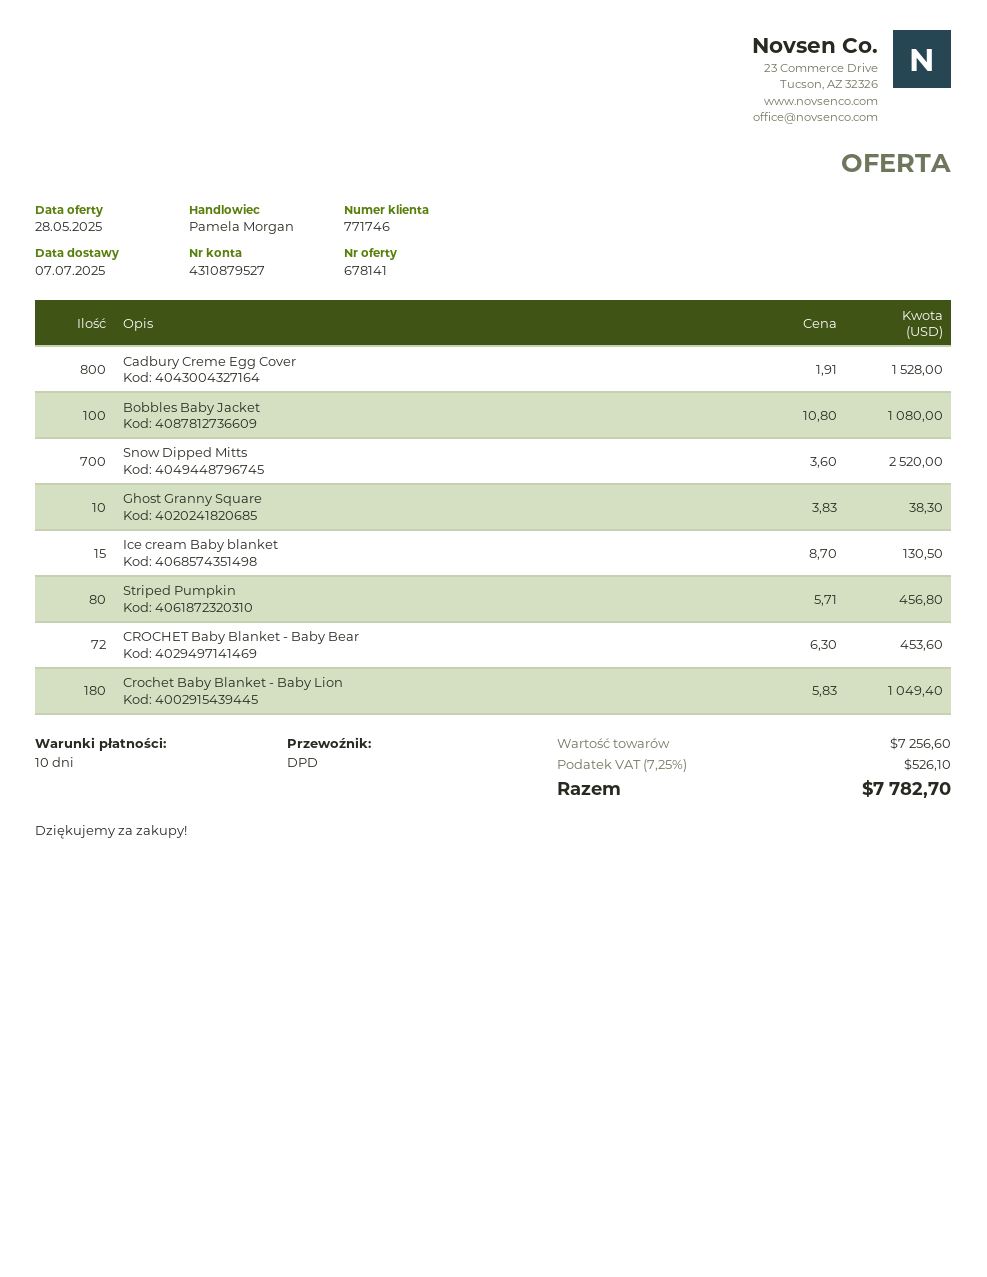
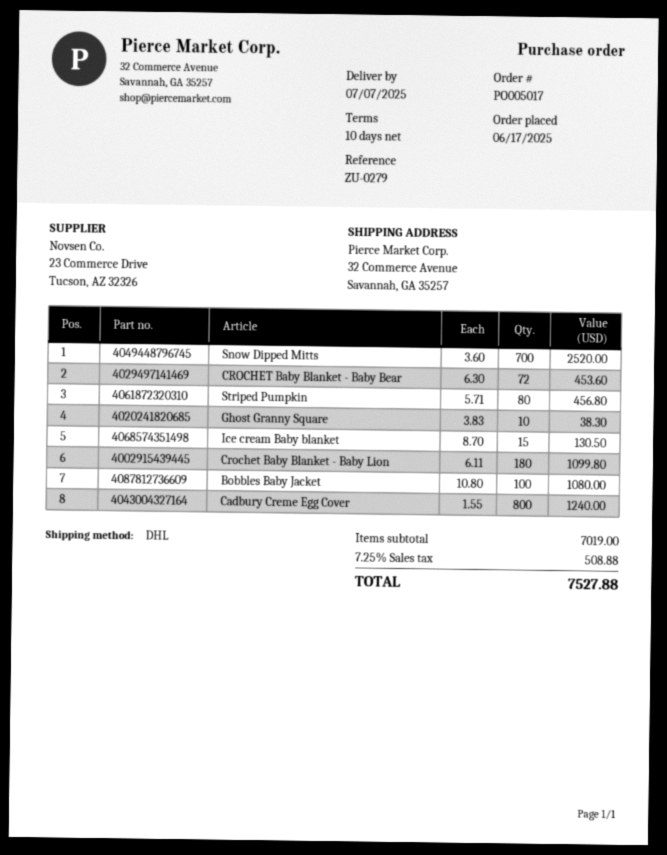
shipping method: DPD -> DHL
Cadbury Creme Egg Cover: 800 x 1.91 = 1528.00 -> 800 x 1.55 = 1240.00
Crochet Baby Blanket - Baby Lion: 180 x 5.83 = 1049.40 -> 180 x 6.11 = 1099.80
subtotal: 7256.60 -> 7019.00
tax: 7.25% = 526.10 -> 7.25% = 508.88
total: 7782.70 -> 7527.88

